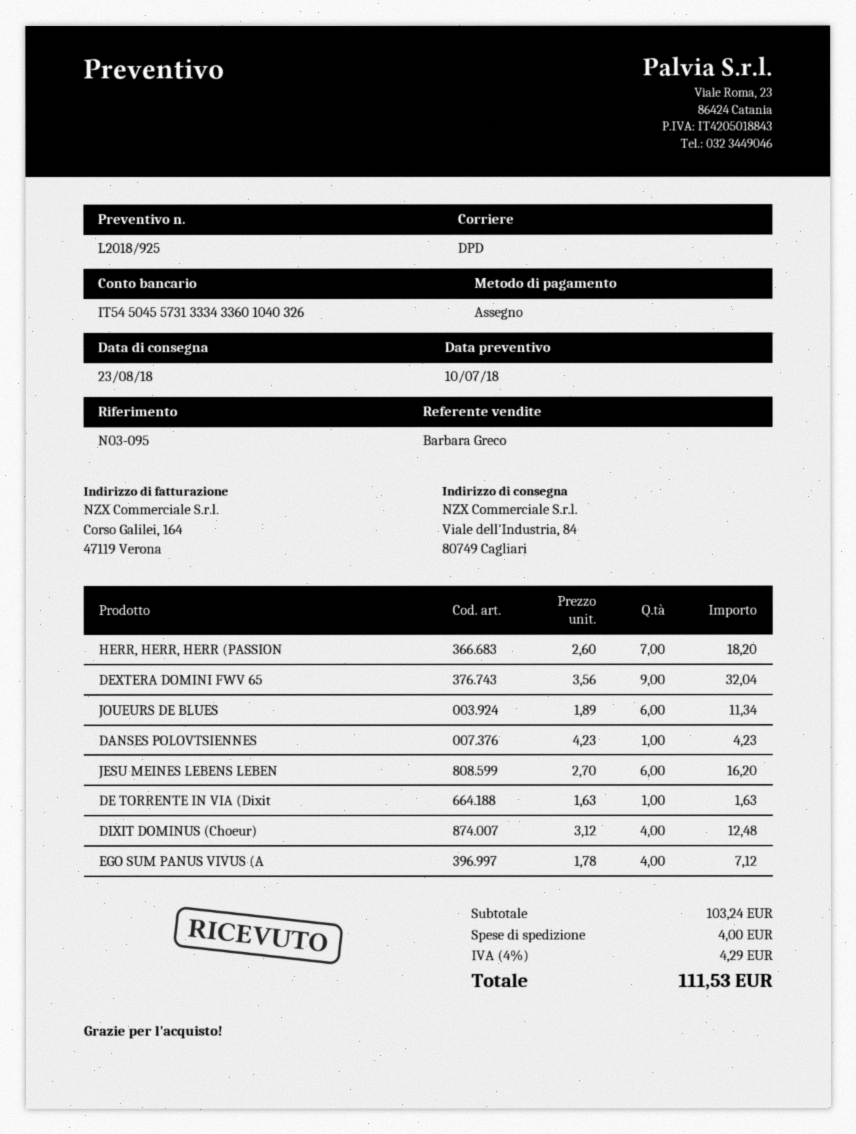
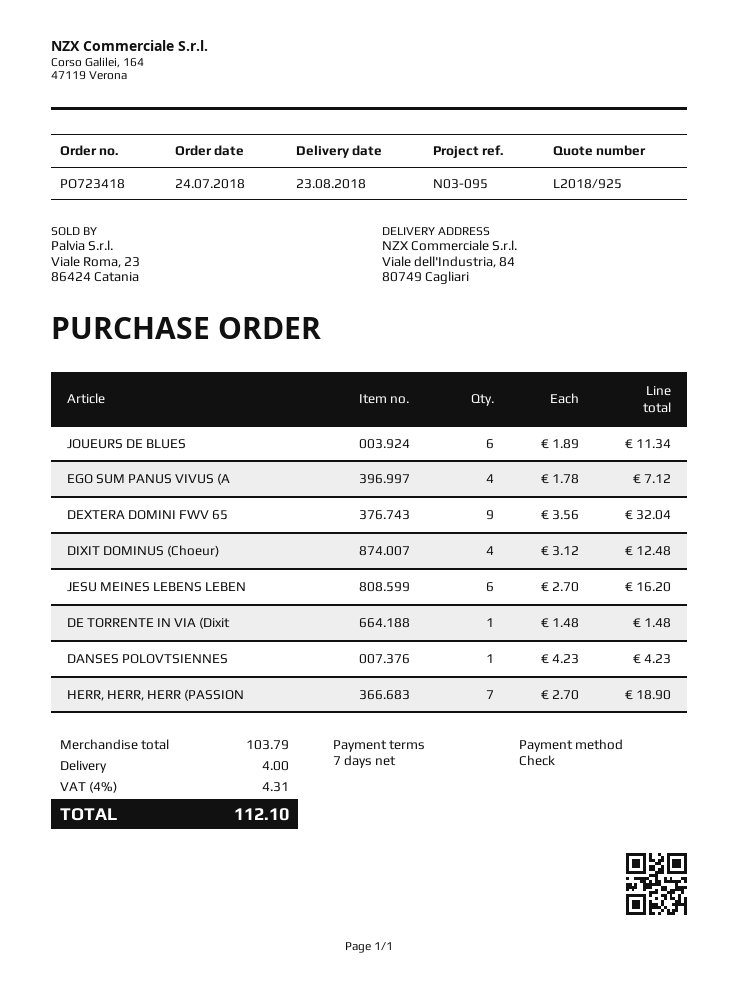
HERR, HERR, HERR (PASSION: 7 x 2.60 = 18.20 -> 7 x 2.70 = 18.90
DE TORRENTE IN VIA (Dixit: 1 x 1.63 = 1.63 -> 1 x 1.48 = 1.48
subtotal: 103.24 -> 103.79
tax: 4% = 4.29 -> 4% = 4.31
total: 111.53 -> 112.10

